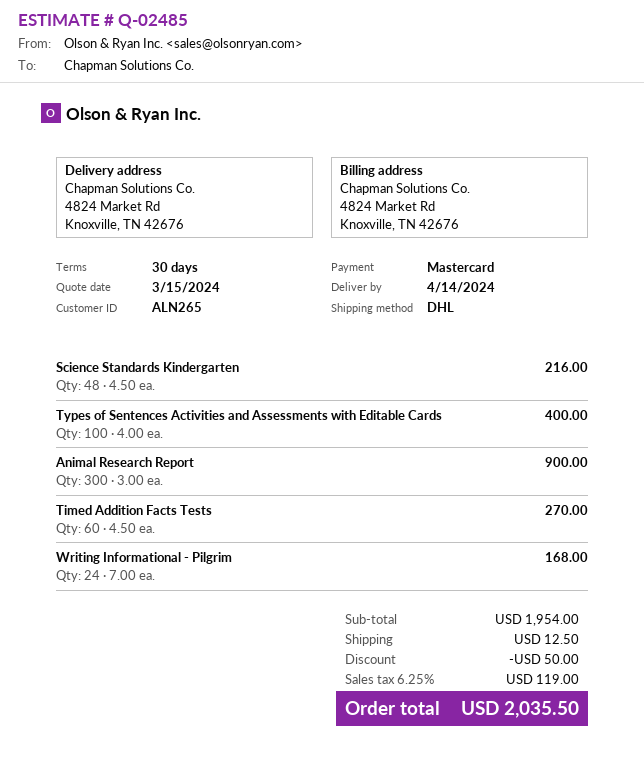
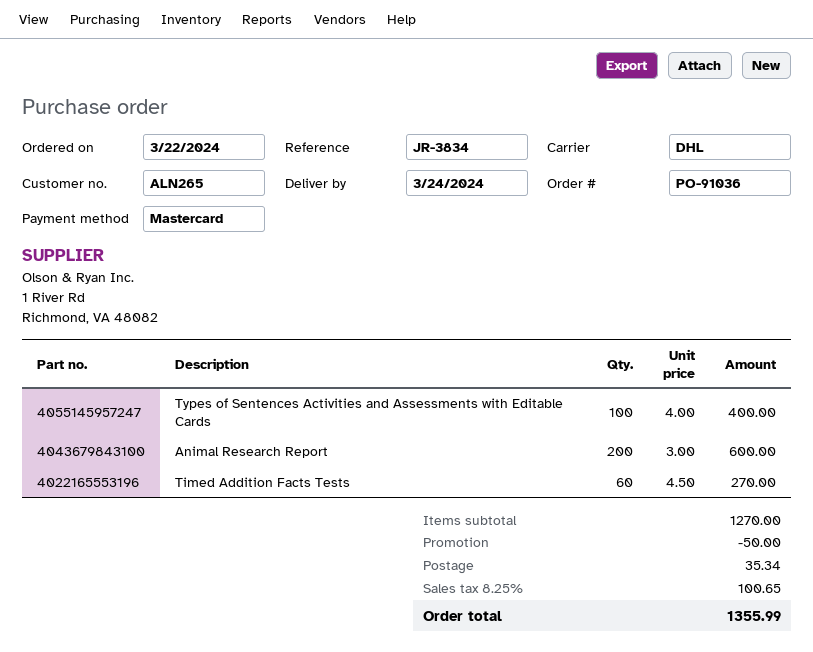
delivery date: 2024-04-14 -> 2024-03-24
Science Standards Kindergarten: 48 x 4.50 = 216.00 -> none
Animal Research Report: 300 x 3.00 = 900.00 -> 200 x 3.00 = 600.00
Writing Informational - Pilgrim: 24 x 7.00 = 168.00 -> none
subtotal: 1954.00 -> 1270.00
shipping: 12.50 -> 35.34
tax: 6.25% = 119.00 -> 8.25% = 100.65
total: 2035.50 -> 1355.99

